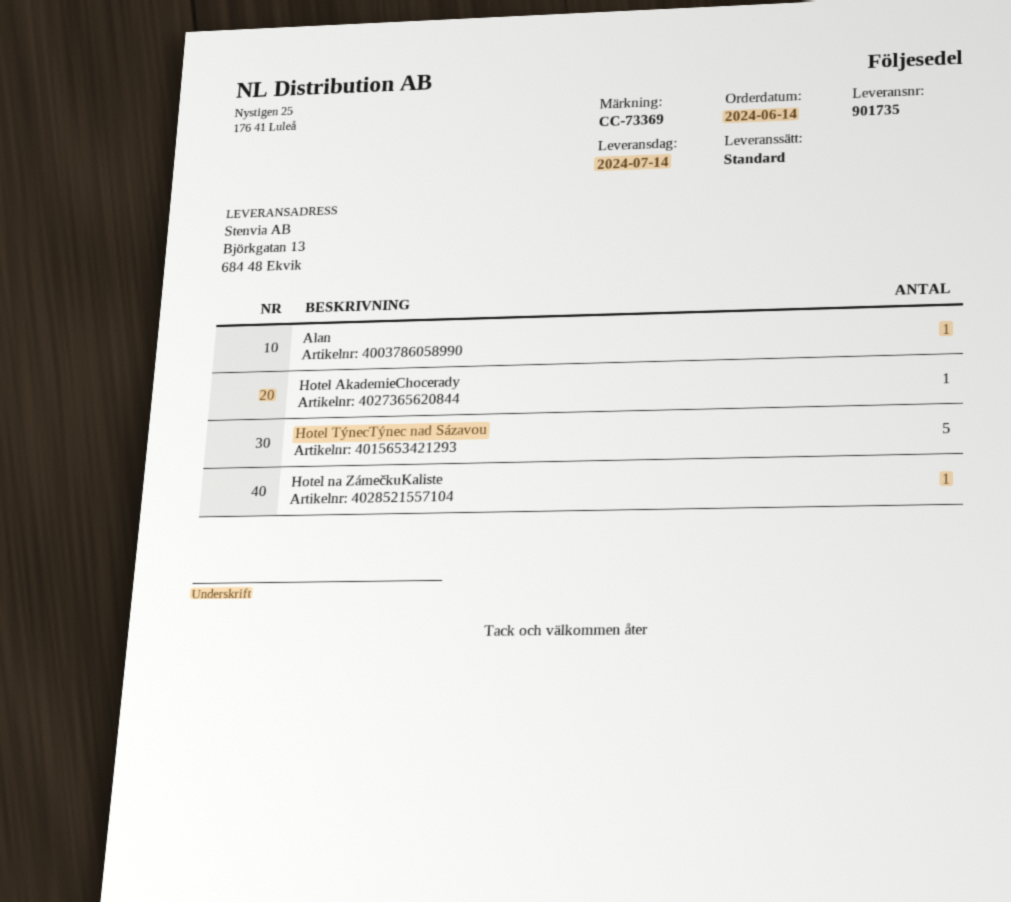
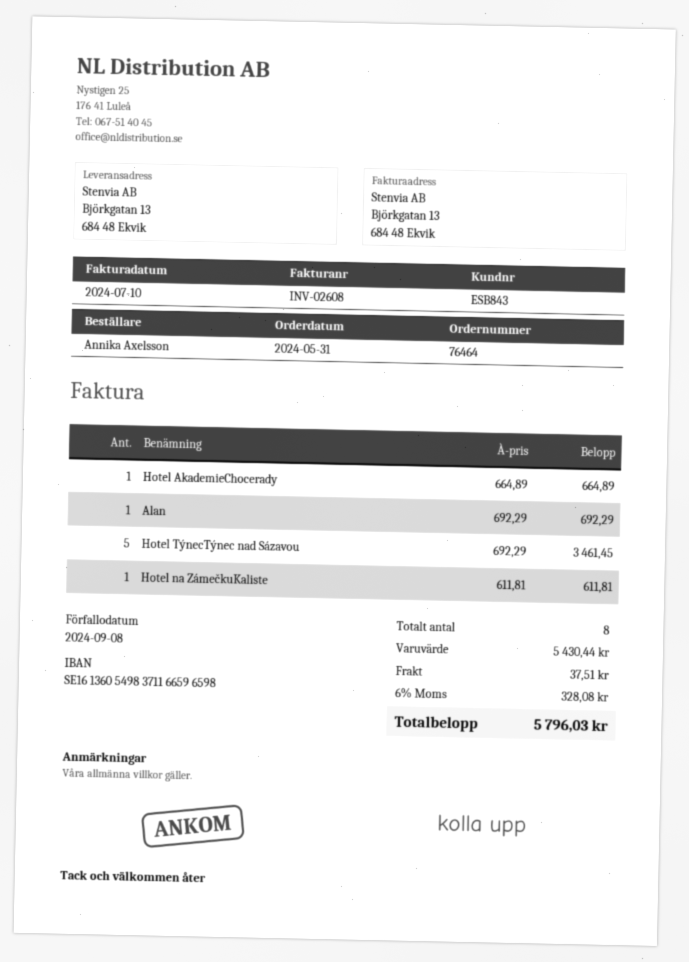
order date: 2024-06-14 -> 2024-05-31

